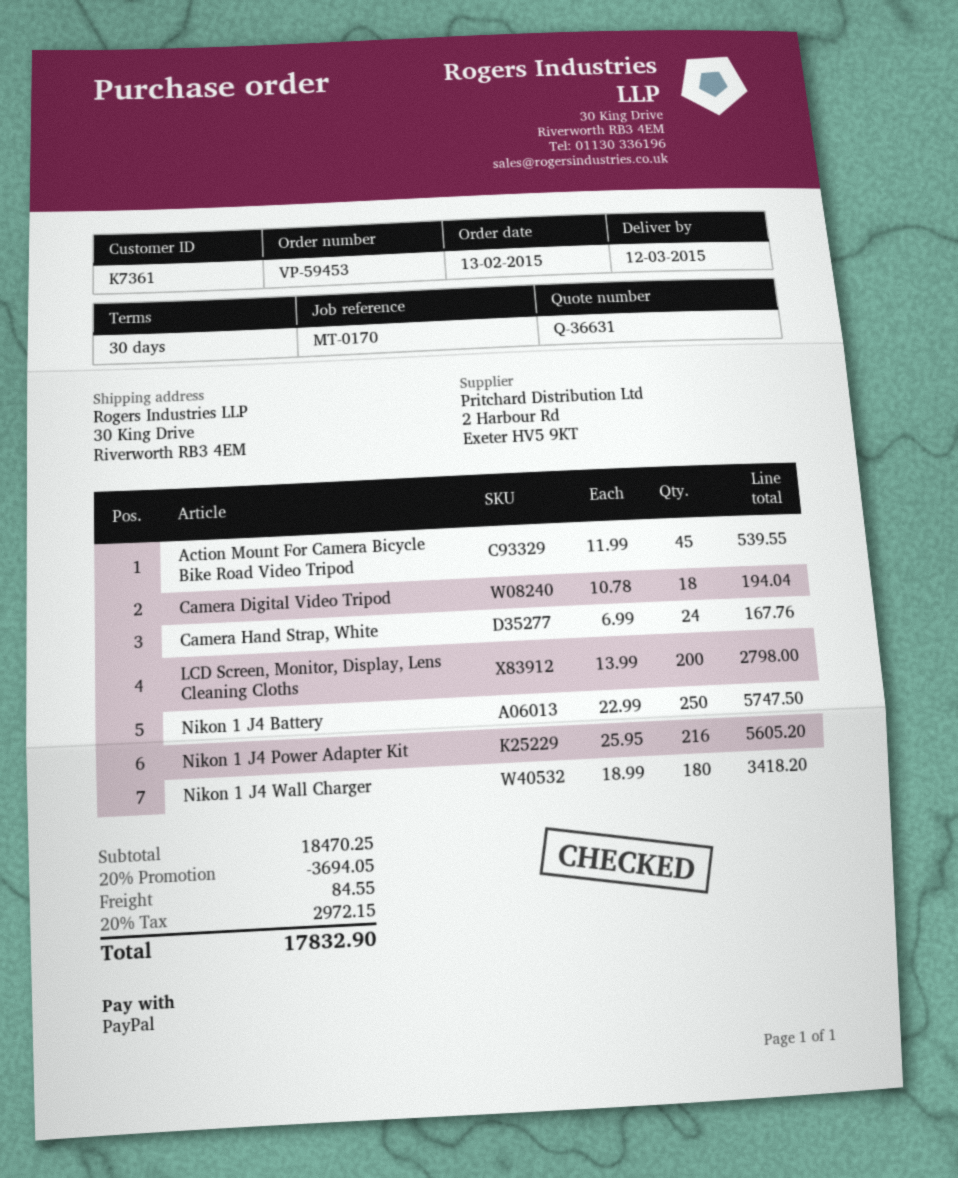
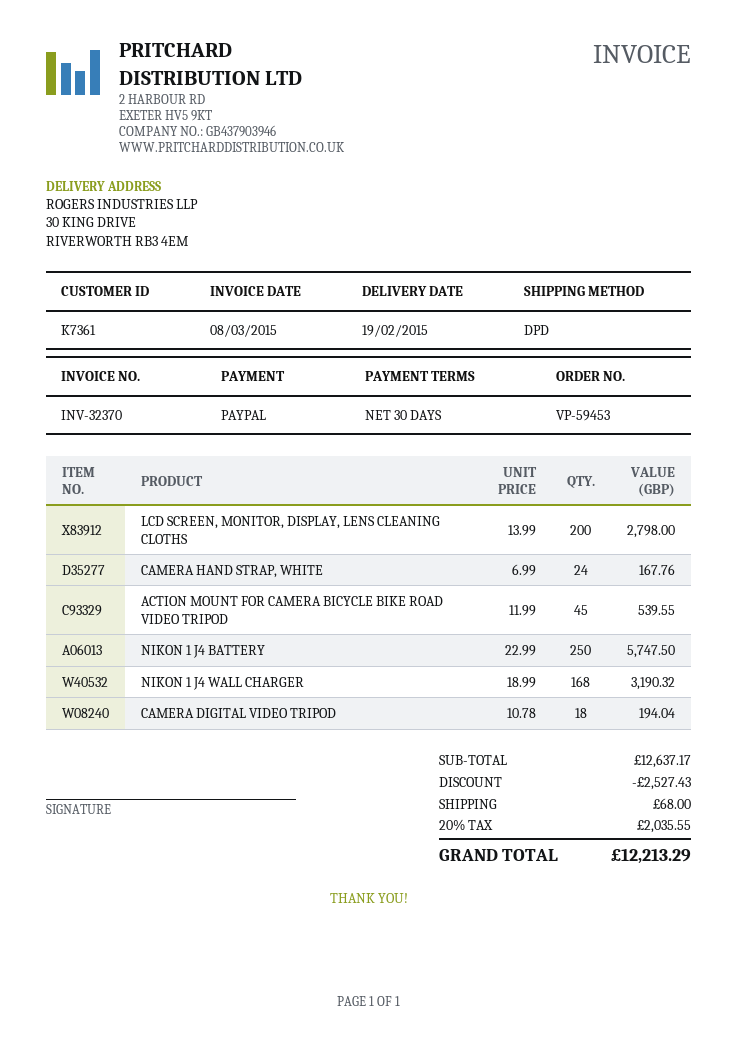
delivery date: 2015-03-12 -> 2015-02-19
Nikon 1 J4 Power Adapter Kit: 216 x 25.95 = 5605.20 -> none
Nikon 1 J4 Wall Charger: 180 x 18.99 = 3418.20 -> 168 x 18.99 = 3190.32
subtotal: 18470.25 -> 12637.17
discount: 3694.05 -> 2527.43
shipping: 84.55 -> 68.00
tax: 20% = 2972.15 -> 20% = 2035.55
total: 17832.90 -> 12213.29

